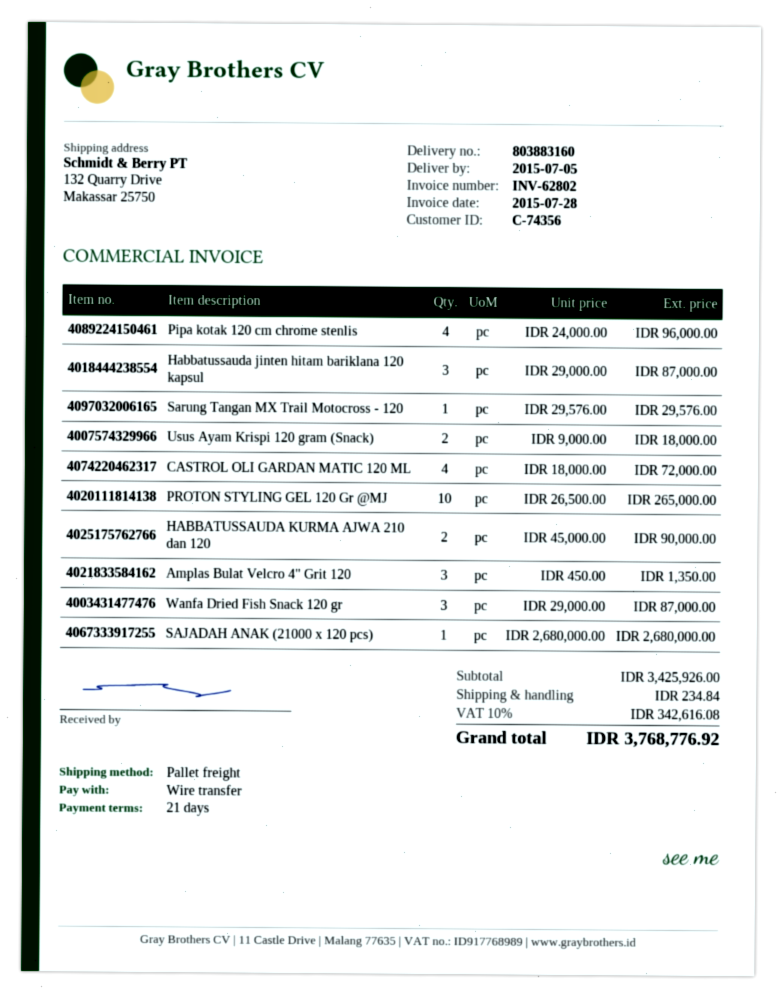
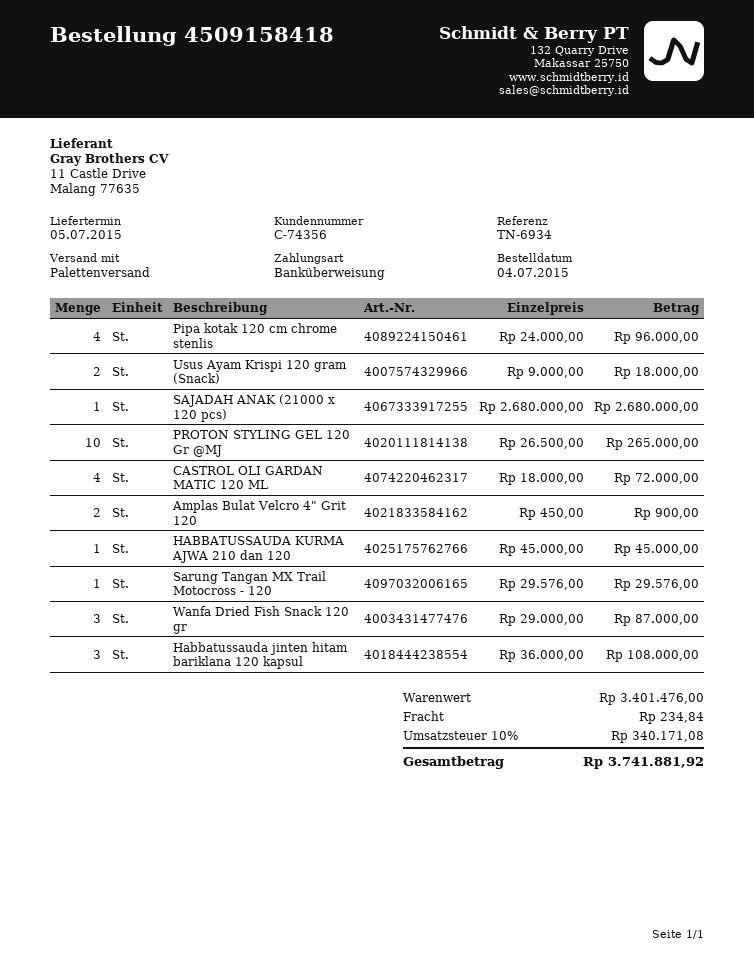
Habbatussauda jinten hitam bariklana 120 kapsul: 3 x 29000.00 = 87000.00 -> 3 x 36000.00 = 108000.00
HABBATUSSAUDA KURMA AJWA 210 dan 120: 2 x 45000.00 = 90000.00 -> 1 x 45000.00 = 45000.00
Amplas Bulat Velcro 4" Grit 120: 3 x 450.00 = 1350.00 -> 2 x 450.00 = 900.00
subtotal: 3425926.00 -> 3401476.00
tax: 10% = 342616.08 -> 10% = 340171.08
total: 3768776.92 -> 3741881.92

